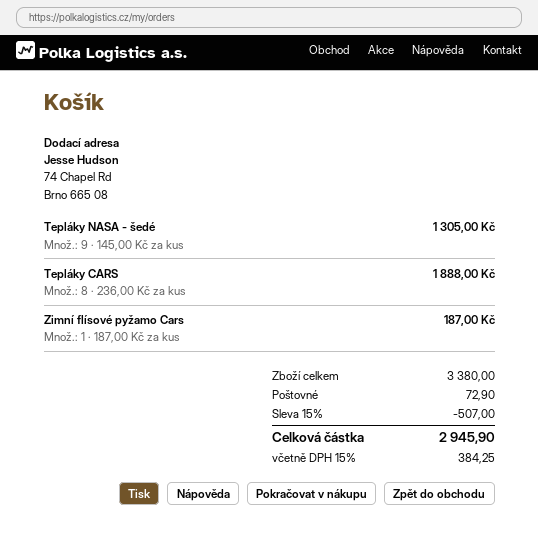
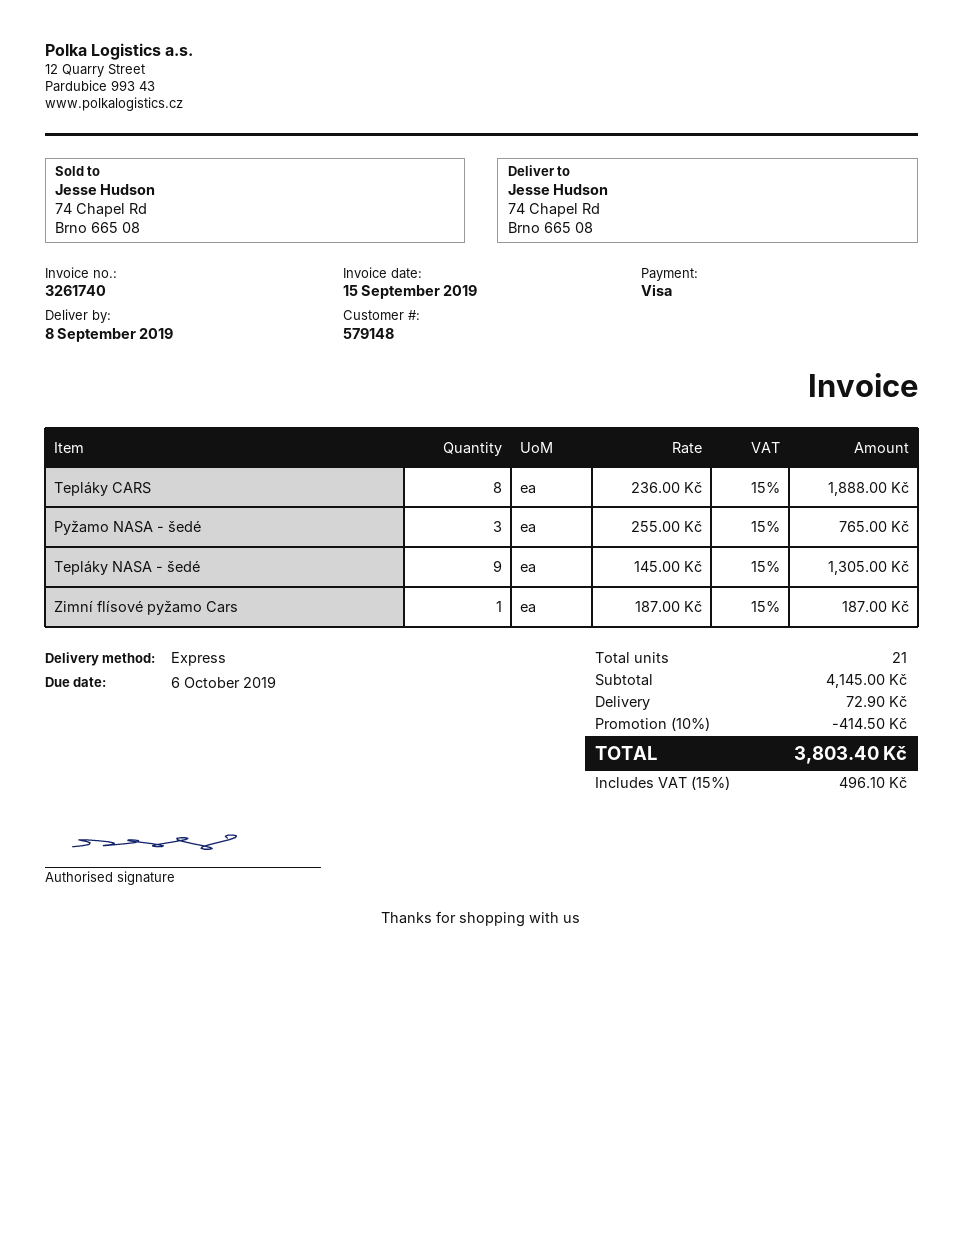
Pyžamo NASA - šedé: none -> 3 x 255.00 = 765.00
subtotal: 3380.00 -> 4145.00
discount: 15% = 507.00 -> 10% = 414.50
tax: 15% = 384.25 -> 15% = 496.10
total: 2945.90 -> 3803.40

